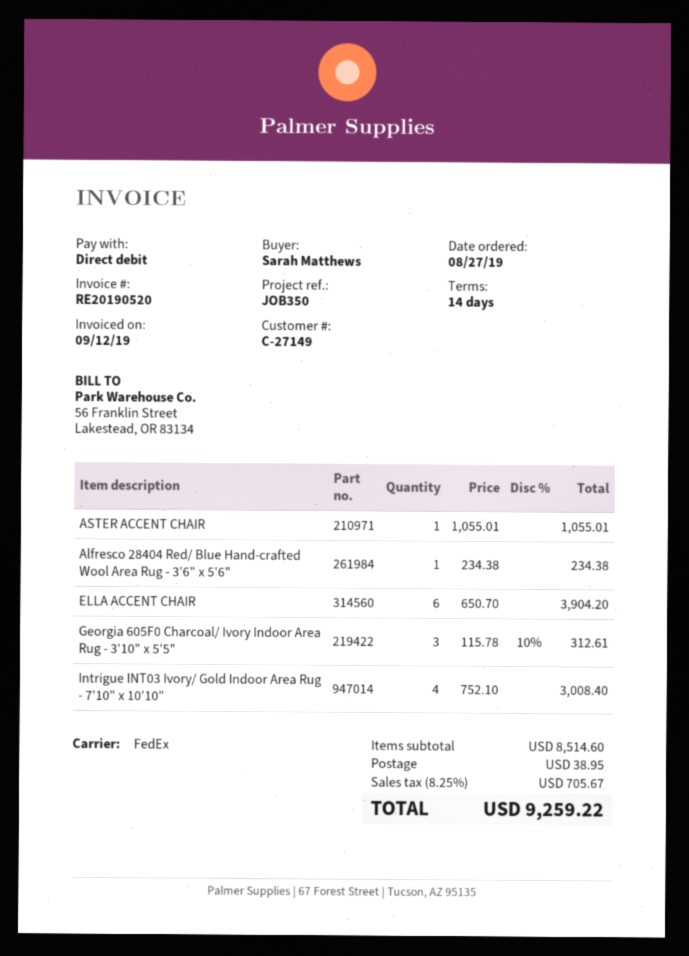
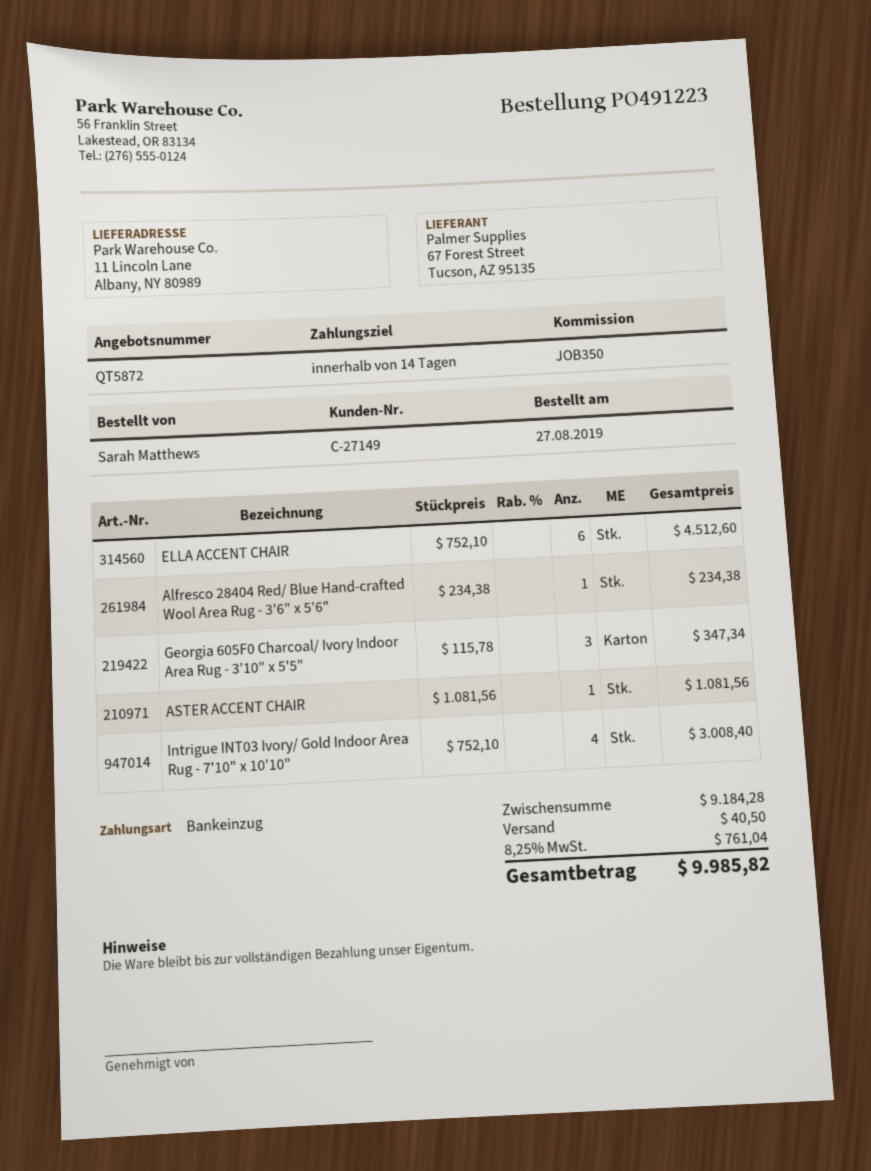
ASTER ACCENT CHAIR: 1 x 1055.01 = 1055.01 -> 1 x 1081.56 = 1081.56
ELLA ACCENT CHAIR: 6 x 650.70 = 3904.20 -> 6 x 752.10 = 4512.60
Georgia 605F0 Charcoal/ Ivory Indoor Area Rug - 3'10" x 5'5": 3 x 115.78 - 10% = 312.61 -> 3 x 115.78 = 347.34
subtotal: 8514.60 -> 9184.28
shipping: 38.95 -> 40.50
tax: 8.25% = 705.67 -> 8.25% = 761.04
total: 9259.22 -> 9985.82

